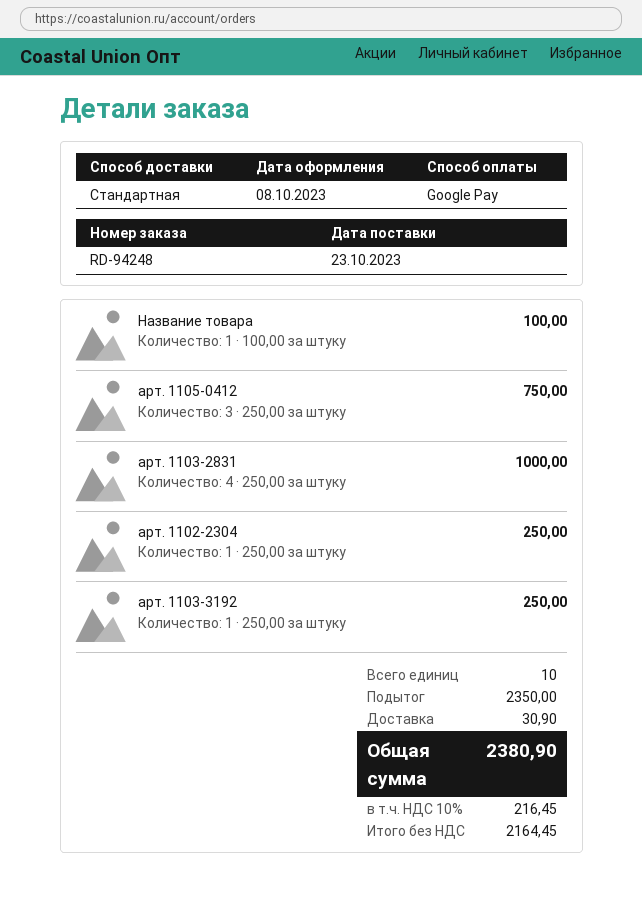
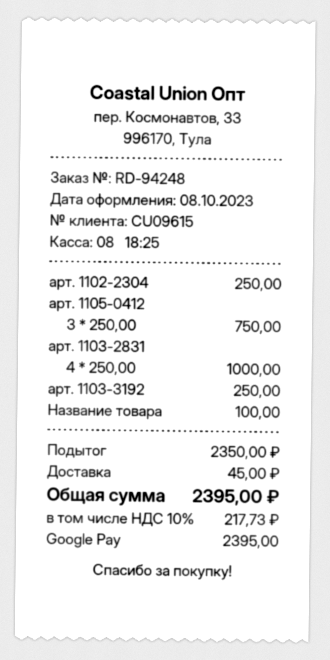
shipping: 30.90 -> 45.00
tax: 10% = 216.45 -> 10% = 217.73
total: 2380.90 -> 2395.00

